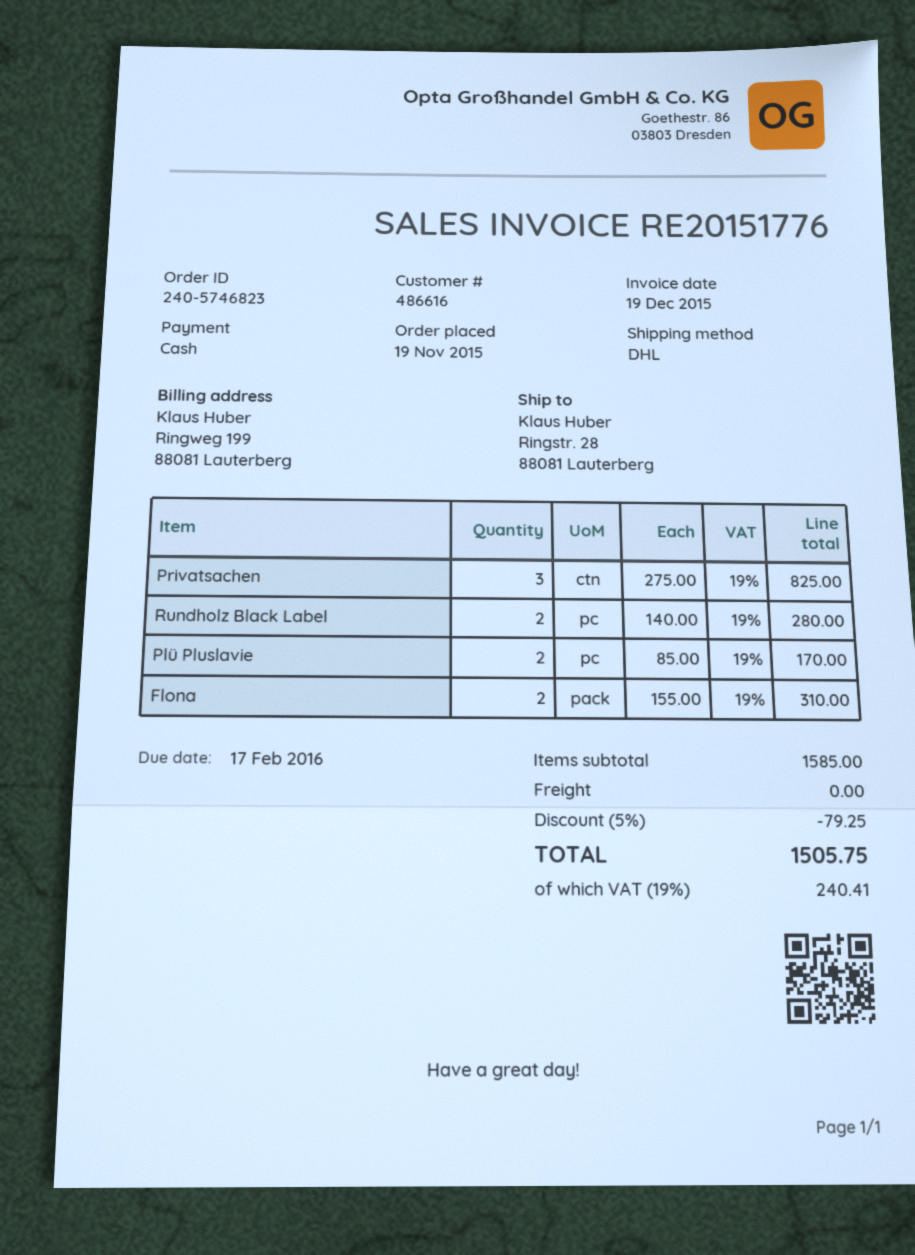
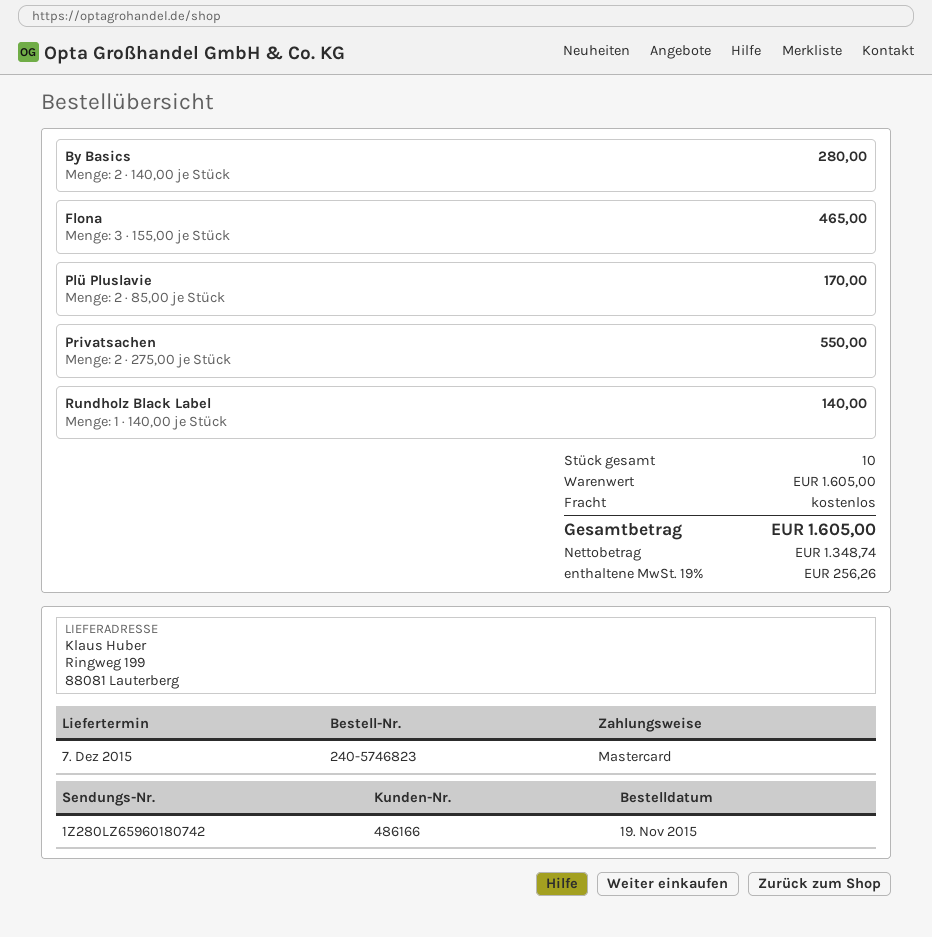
customer number: 486616 -> 486166
payment method: cash -> Mastercard
ship to: Ringstr. 28, 88081 Lauterberg -> Ringweg 199, 88081 Lauterberg
Privatsachen: 3 x 275.00 = 825.00 -> 2 x 275.00 = 550.00
Rundholz Black Label: 2 x 140.00 = 280.00 -> 1 x 140.00 = 140.00
Flona: 2 x 155.00 = 310.00 -> 3 x 155.00 = 465.00
By Basics: none -> 2 x 140.00 = 280.00
subtotal: 1585.00 -> 1605.00
discount: 5% = 79.25 -> none
tax: 19% = 240.41 -> 19% = 256.26
total: 1505.75 -> 1605.00

